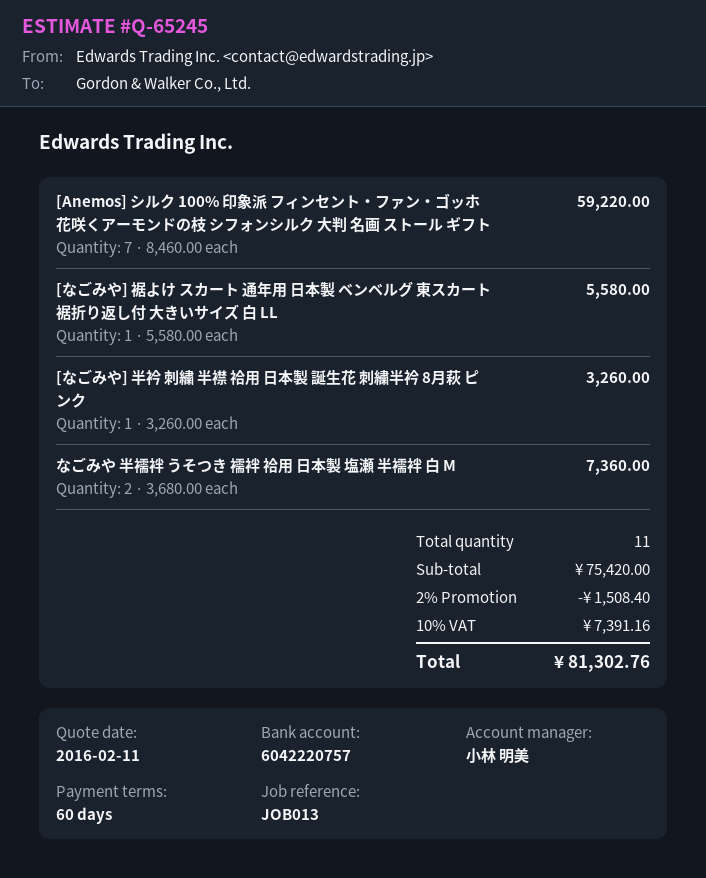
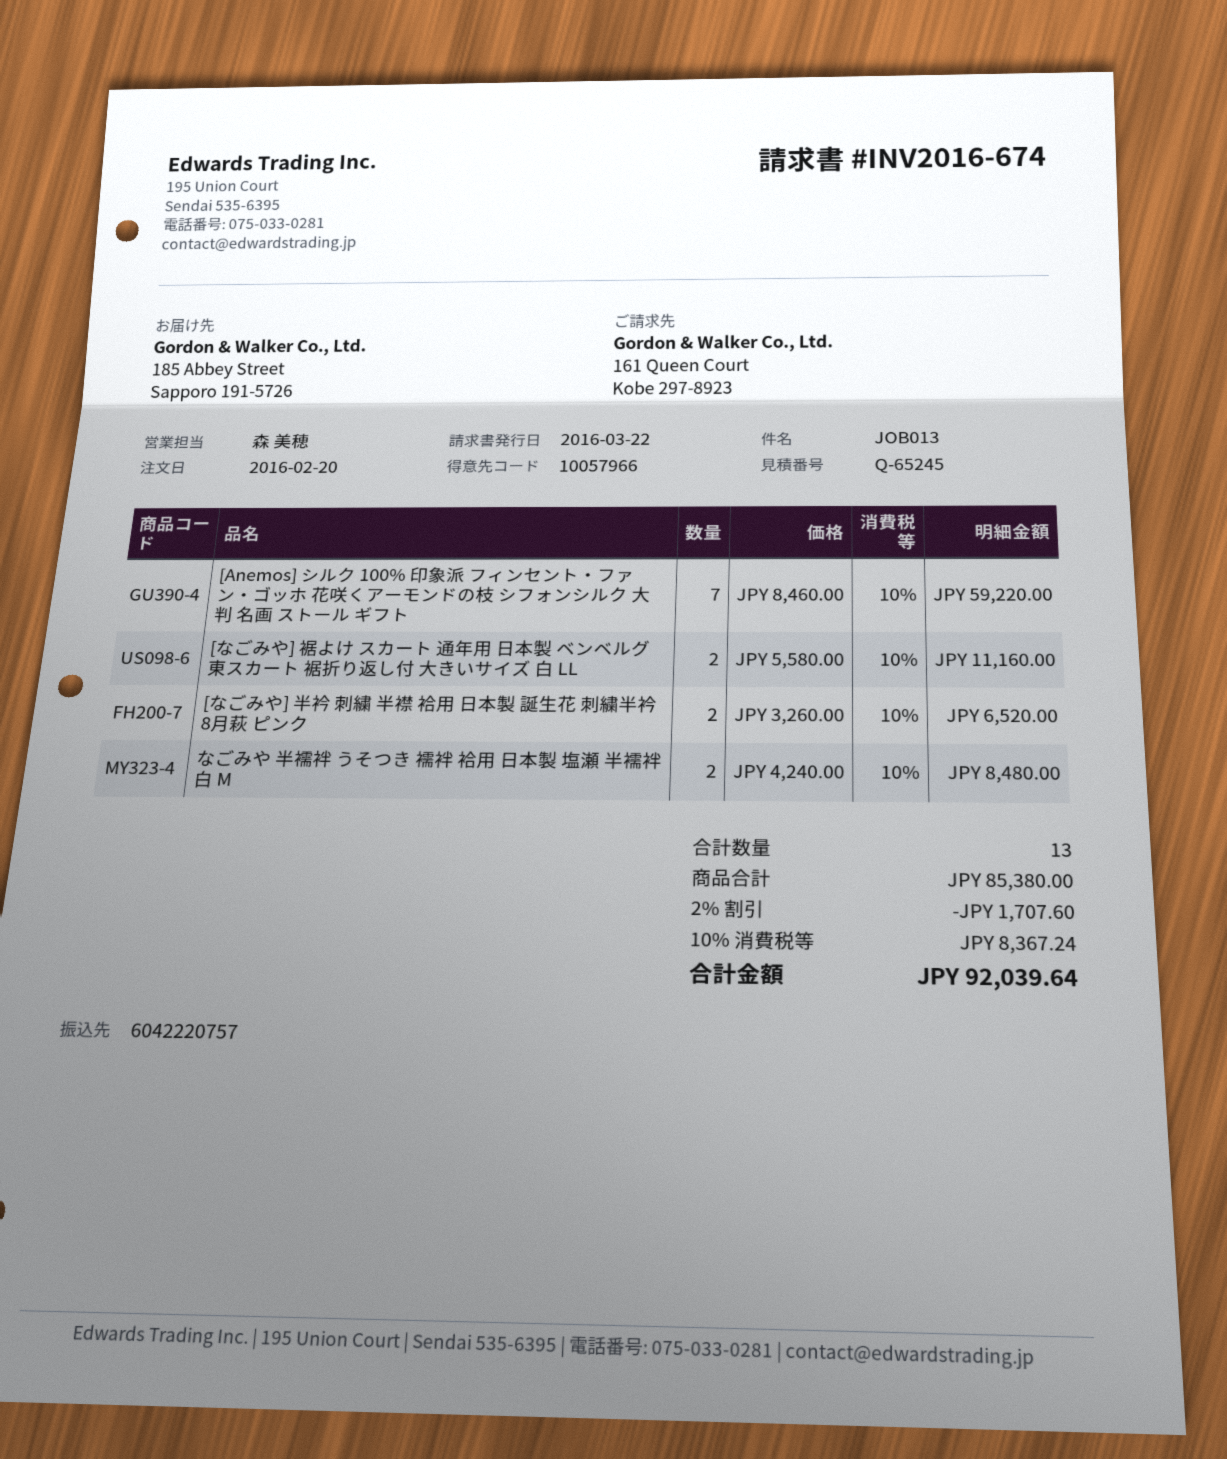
sales rep: 小林 明美 -> 森 美穂
[なごみや] 裾よけ スカート 通年用 日本製 ベンベルグ 東スカート 裾折り返し付 大きいサイズ 白 LL: 1 x 5580.00 = 5580.00 -> 2 x 5580.00 = 11160.00
[なごみや] 半衿 刺繍 半襟 袷用 日本製 誕生花 刺繍半衿 8月萩 ピンク: 1 x 3260.00 = 3260.00 -> 2 x 3260.00 = 6520.00
なごみや 半襦袢 うそつき 襦袢 袷用 日本製 塩瀬 半襦袢 白 M: 2 x 3680.00 = 7360.00 -> 2 x 4240.00 = 8480.00
total quantity: 11 -> 13
subtotal: 75420.00 -> 85380.00
discount: 2% = 1508.40 -> 2% = 1707.60
tax: 10% = 7391.16 -> 10% = 8367.24
total: 81302.76 -> 92039.64

